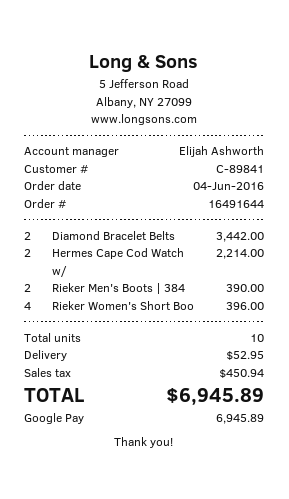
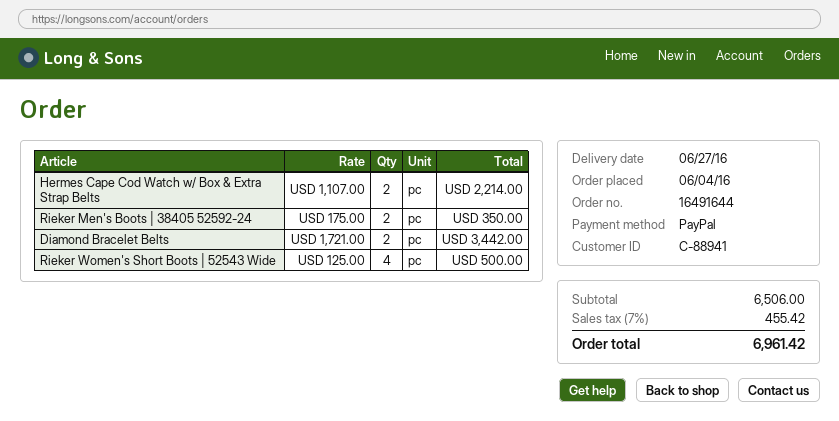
customer number: C-89841 -> C-88941
payment method: Google Pay -> PayPal
Rieker Men's Boots | 384: 2 for 390.00 -> 2 for 350.00
Rieker Women's Short Boo: 4 for 396.00 -> 4 for 500.00
shipping: 52.95 -> none
tax: 450.94 -> 455.42
total: 6945.89 -> 6961.42

